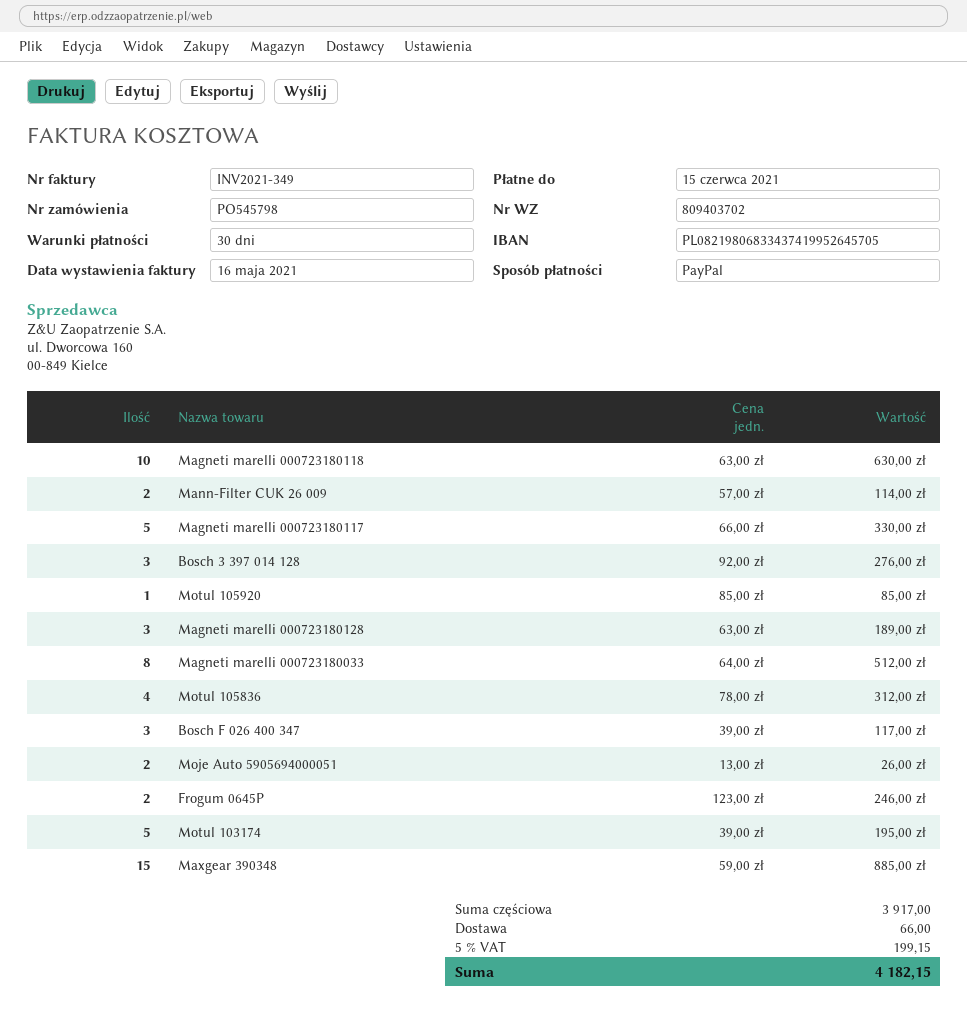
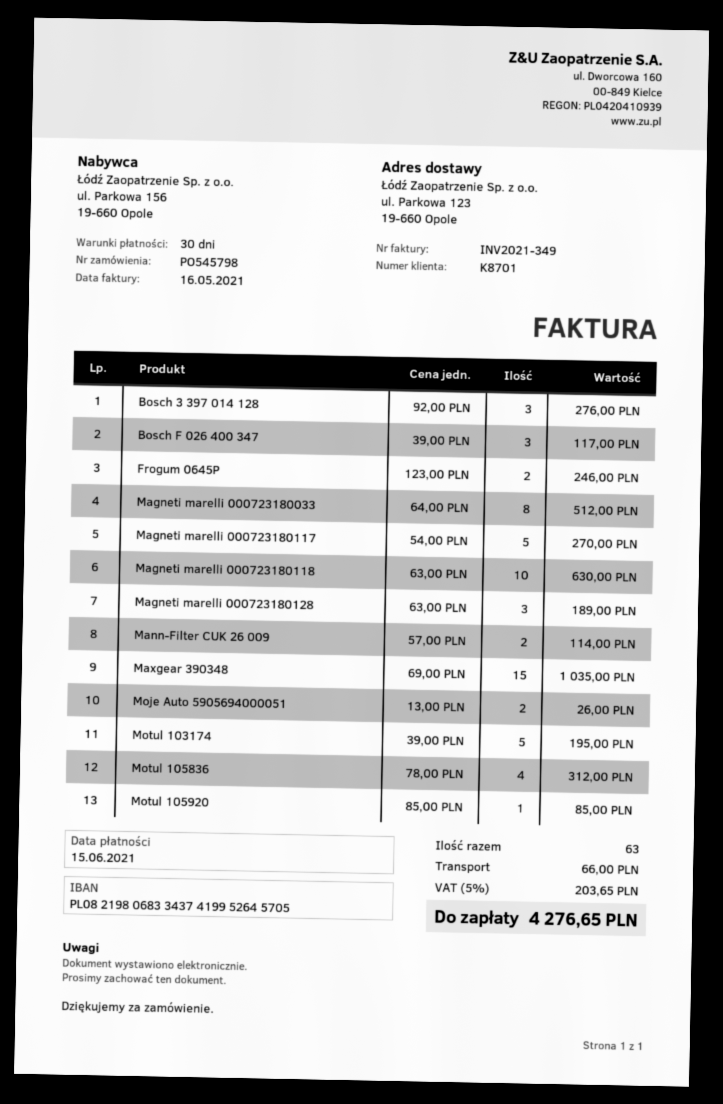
Magneti marelli 000723180117: 5 x 66.00 = 330.00 -> 5 x 54.00 = 270.00
Maxgear 390348: 15 x 59.00 = 885.00 -> 15 x 69.00 = 1035.00
tax: 5% = 199.15 -> 5% = 203.65
total: 4182.15 -> 4276.65

